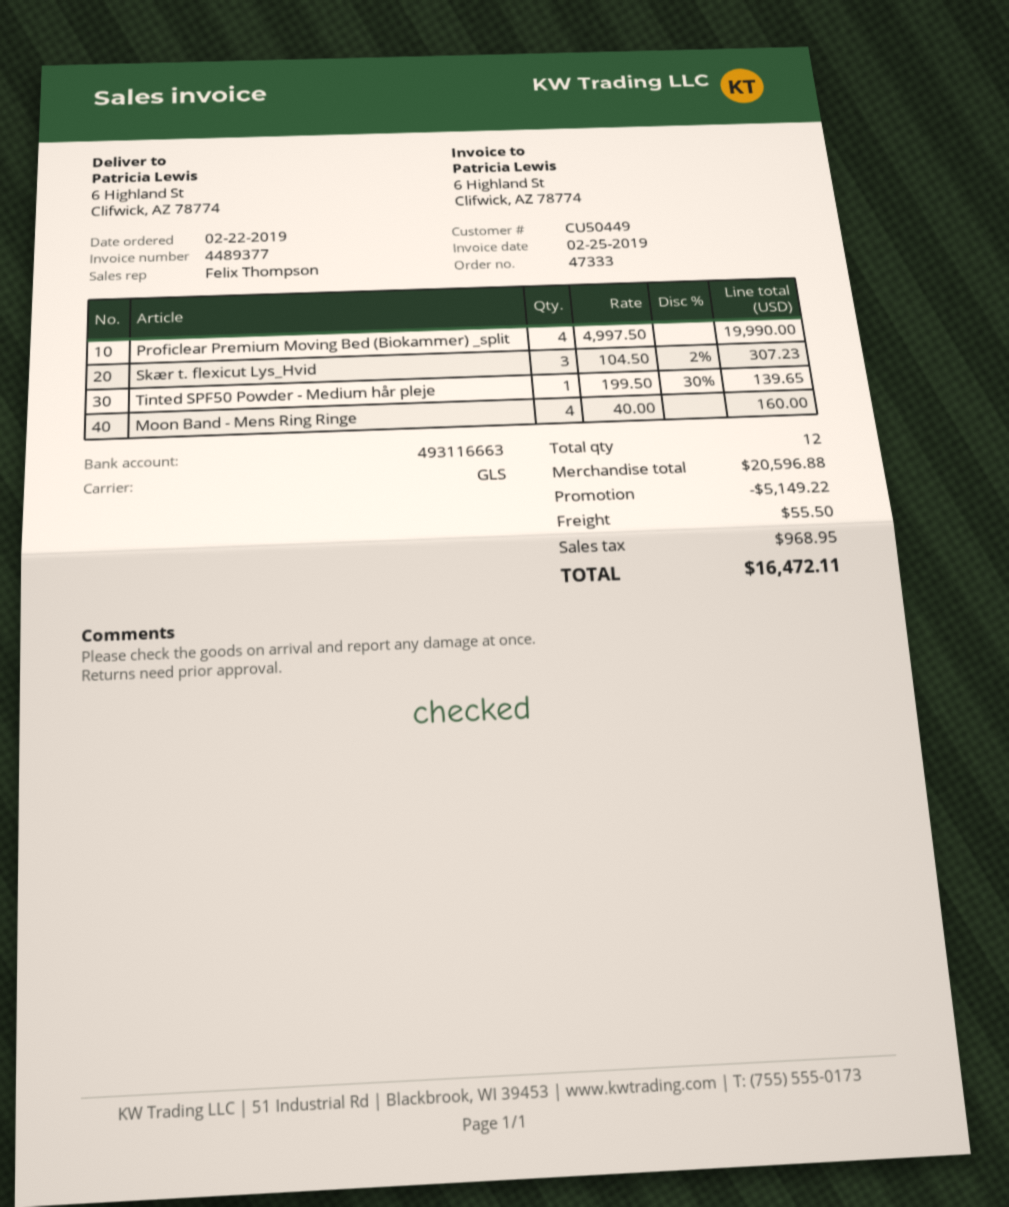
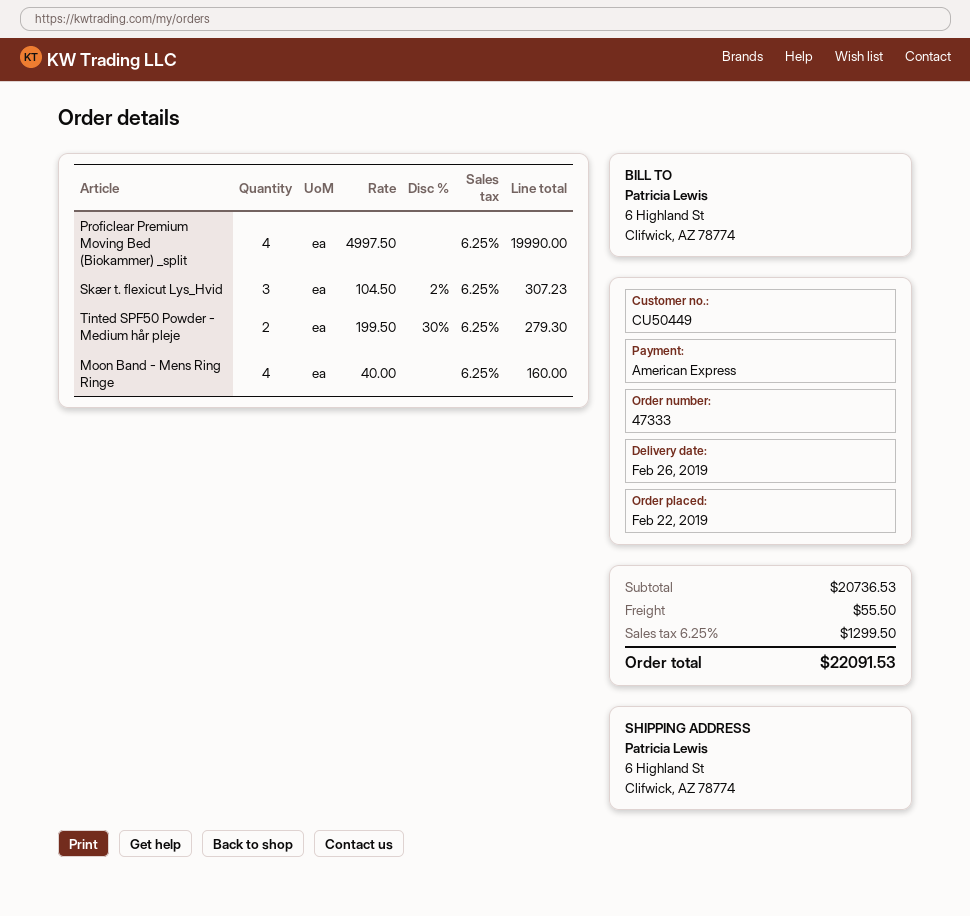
Tinted SPF50 Powder - Medium hår pleje: 1 x 199.50 - 30% = 139.65 -> 2 x 199.50 - 30% = 279.30
subtotal: 20596.88 -> 20736.53
discount: 5149.22 -> none
tax: 968.95 -> 1299.50
total: 16472.11 -> 22091.53

